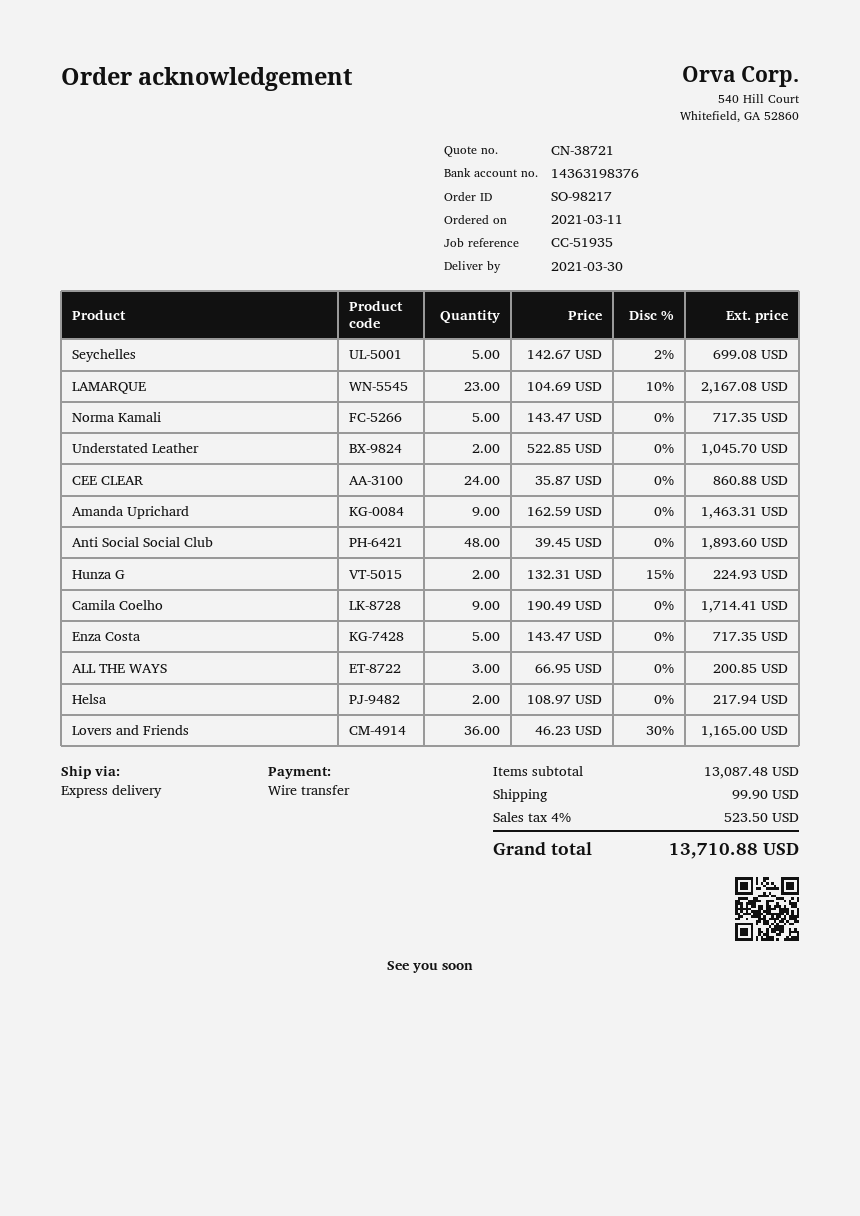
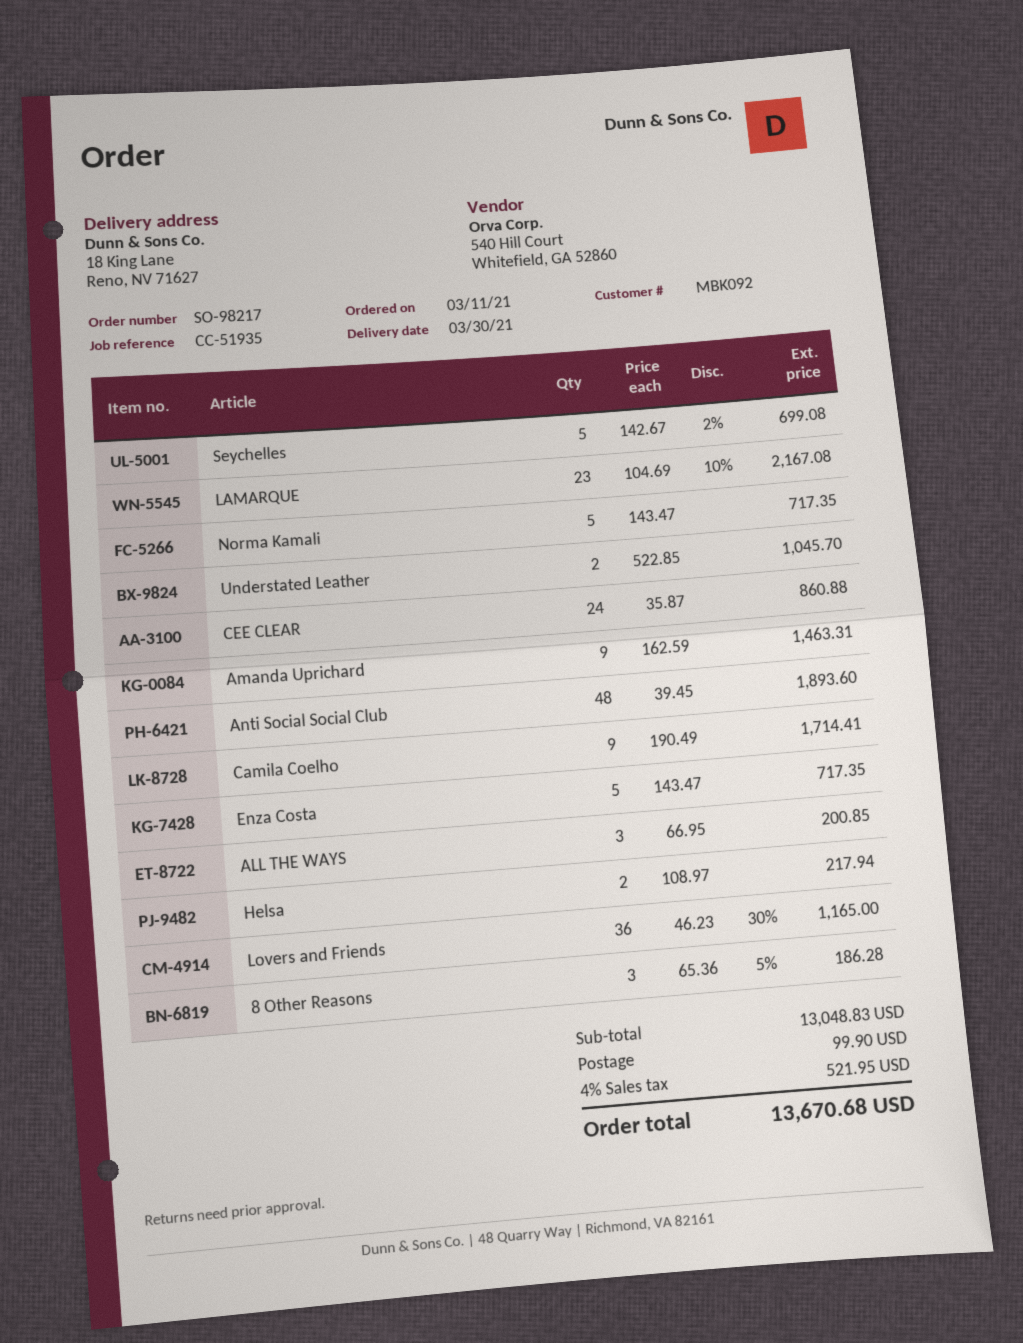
Hunza G: 2 x 132.31 - 15% = 224.93 -> none
8 Other Reasons: none -> 3 x 65.36 - 5% = 186.28
subtotal: 13087.48 -> 13048.83
tax: 4% = 523.50 -> 4% = 521.95
total: 13710.88 -> 13670.68

